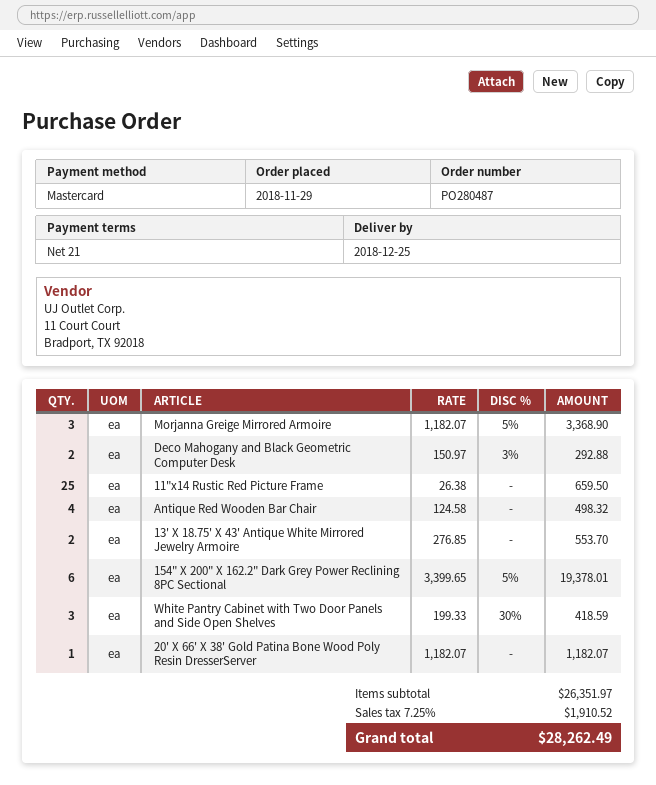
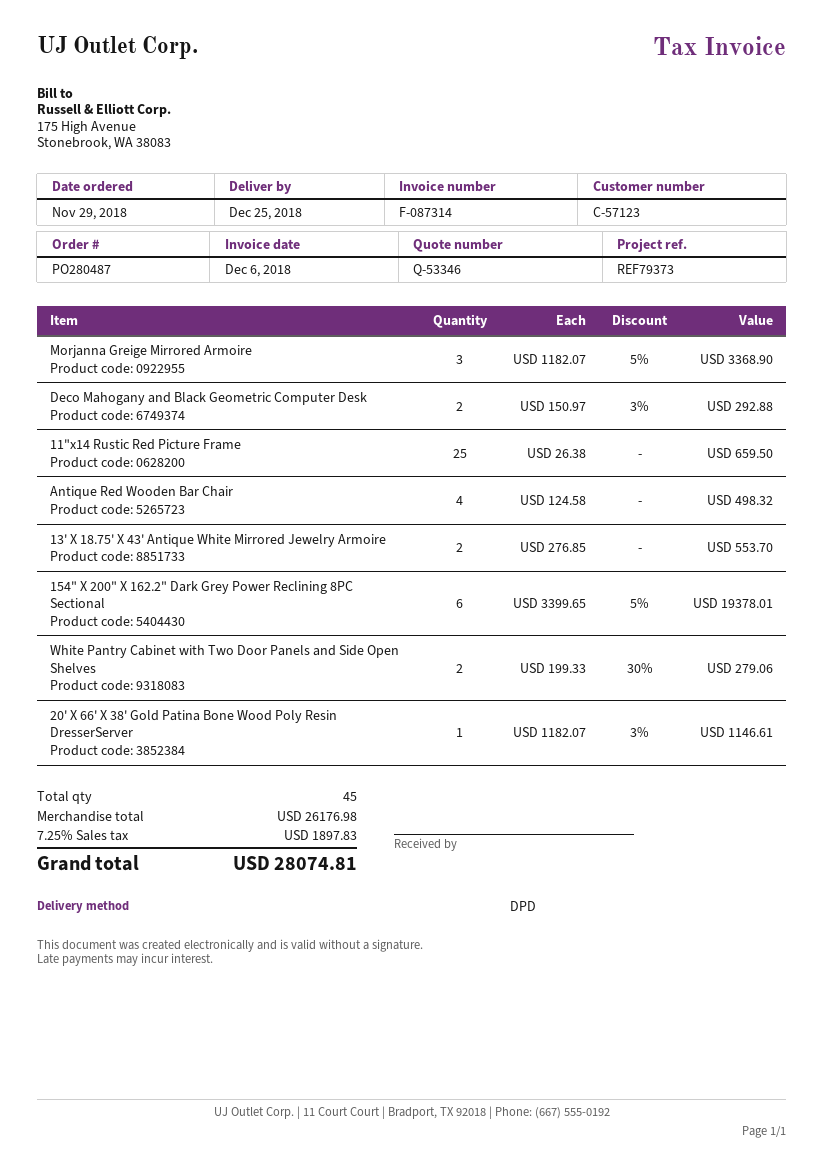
White Pantry Cabinet with Two Door Panels and Side Open Shelves: 3 x 199.33 - 30% = 418.59 -> 2 x 199.33 - 30% = 279.06
20' X 66' X 38' Gold Patina Bone Wood Poly Resin DresserServer: 1 x 1182.07 = 1182.07 -> 1 x 1182.07 - 3% = 1146.61
subtotal: 26351.97 -> 26176.98
tax: 7.25% = 1910.52 -> 7.25% = 1897.83
total: 28262.49 -> 28074.81

